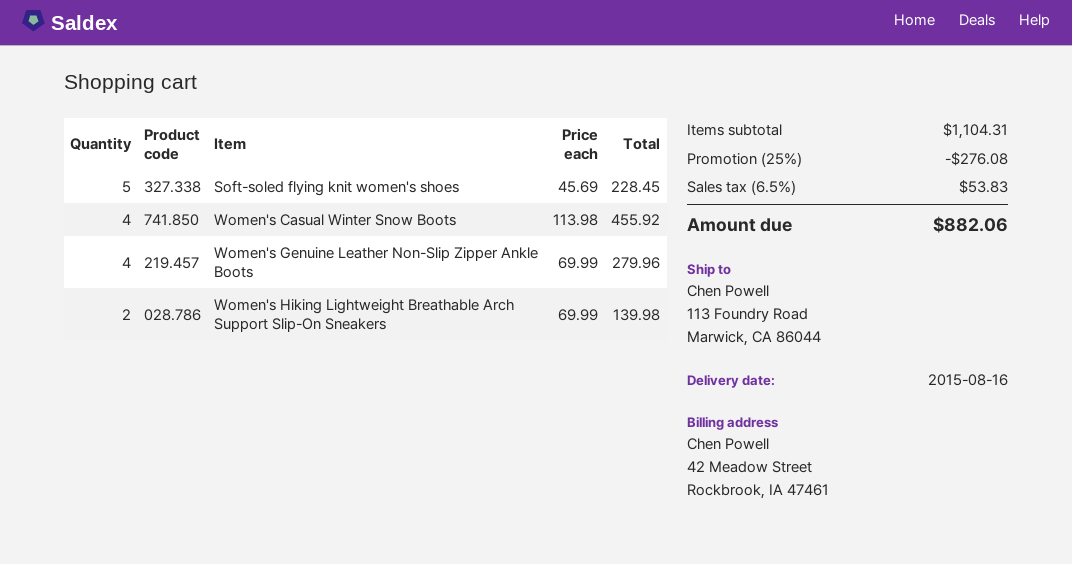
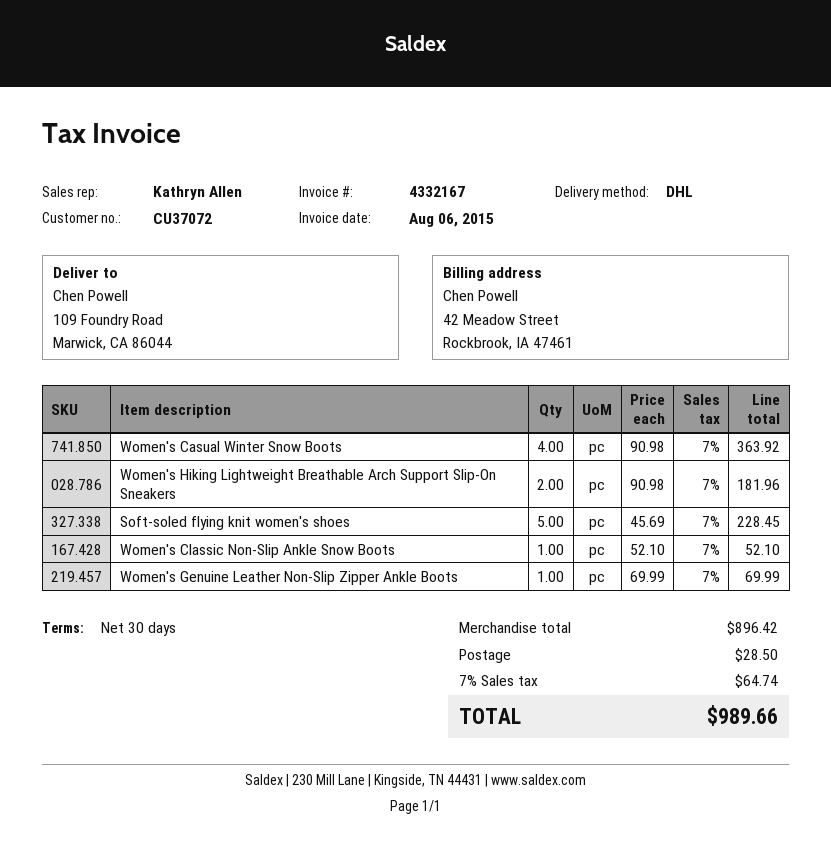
ship to: 113 Foundry Road, Marwick, CA 86044 -> 109 Foundry Road, Marwick, CA 86044
Women's Casual Winter Snow Boots: 4 x 113.98 = 455.92 -> 4 x 90.98 = 363.92
Women's Genuine Leather Non-Slip Zipper Ankle Boots: 4 x 69.99 = 279.96 -> 1 x 69.99 = 69.99
Women's Hiking Lightweight Breathable Arch Support Slip-On Sneakers: 2 x 69.99 = 139.98 -> 2 x 90.98 = 181.96
Women's Classic Non-Slip Ankle Snow Boots: none -> 1 x 52.10 = 52.10
subtotal: 1104.31 -> 896.42
discount: 25% = 276.08 -> none
shipping: none -> 28.50
tax: 6.5% = 53.83 -> 7% = 64.74
total: 882.06 -> 989.66

